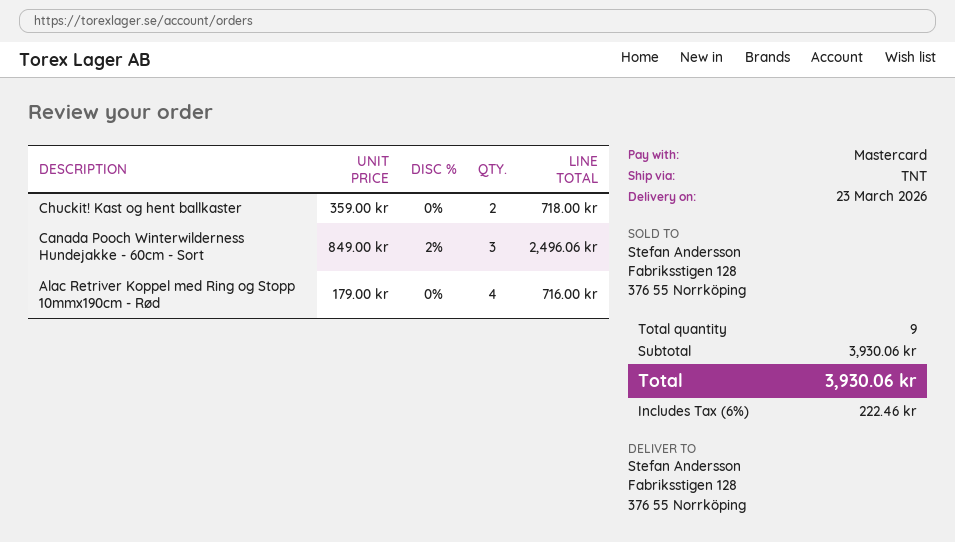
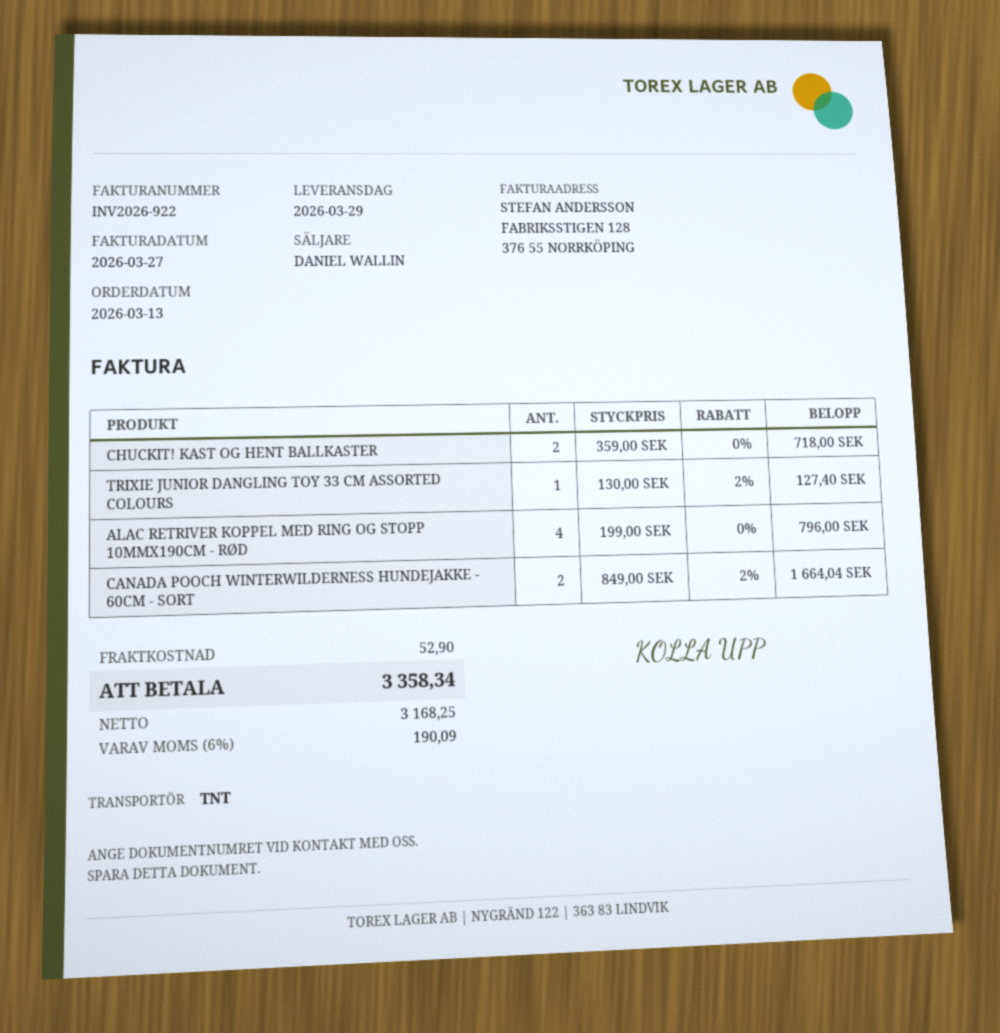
delivery date: 2026-03-23 -> 2026-03-29
Canada Pooch Winterwilderness Hundejakke - 60cm - Sort: 3 x 849.00 - 2% = 2496.06 -> 2 x 849.00 - 2% = 1664.04
Alac Retriver Koppel med Ring og Stopp 10mmx190cm - Rød: 4 x 179.00 = 716.00 -> 4 x 199.00 = 796.00
TRIXIE JUNIOR DANGLING TOY 33 CM ASSORTED COLOURS: none -> 1 x 130.00 - 2% = 127.40
shipping: none -> 52.90
tax: 6% = 222.46 -> 6% = 190.09
total: 3930.06 -> 3358.34

